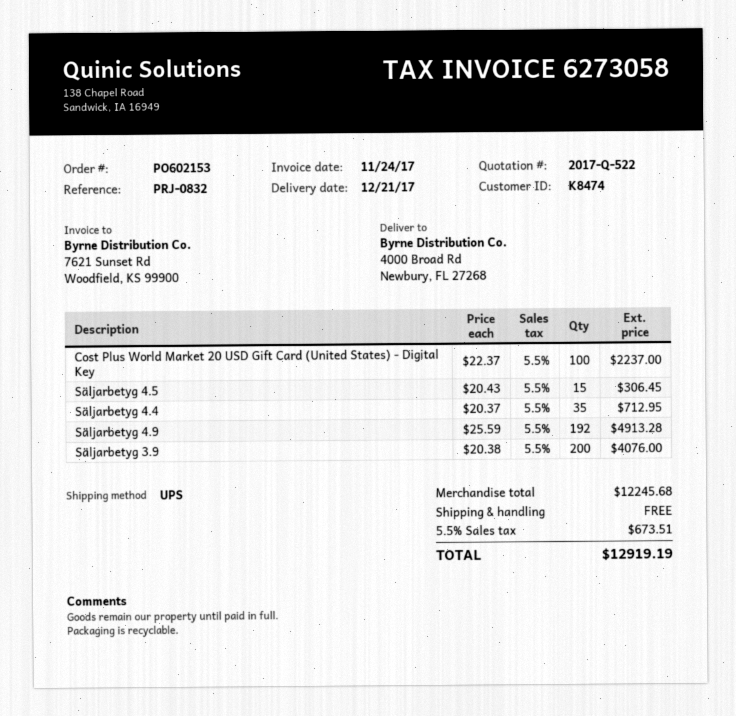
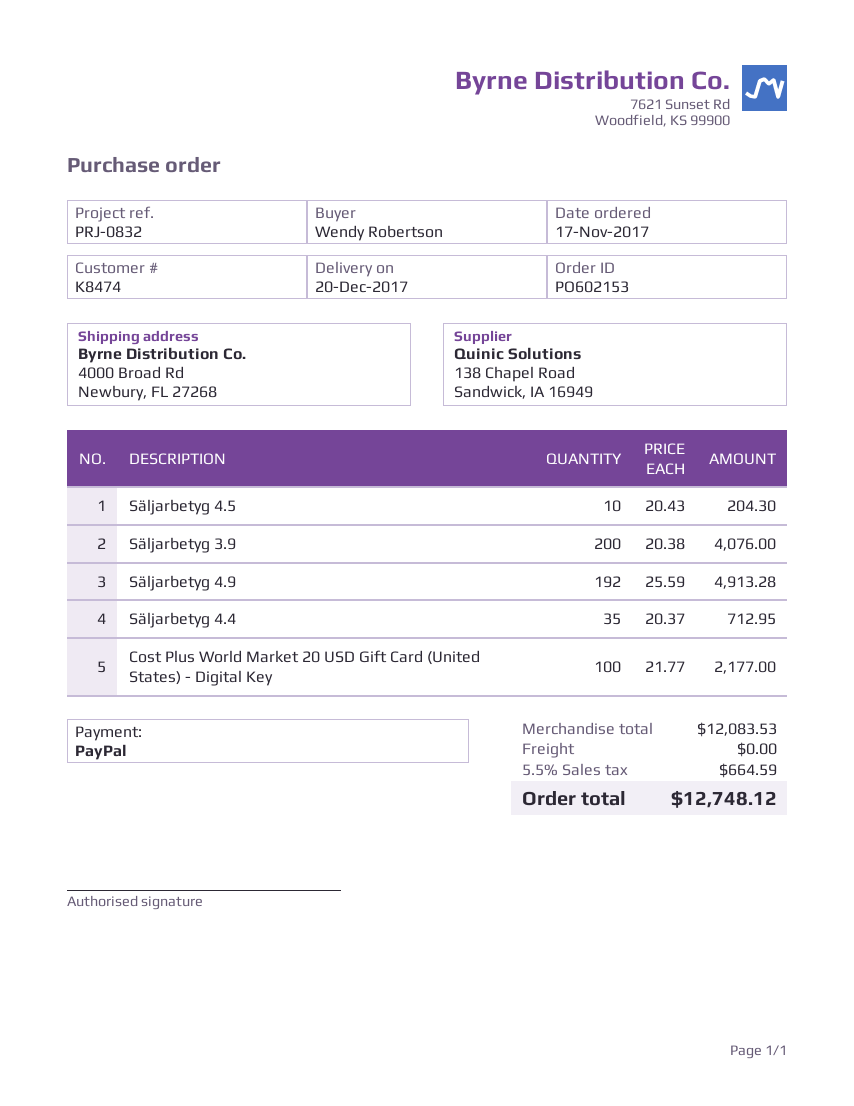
delivery date: 2017-12-21 -> 2017-12-20
Cost Plus World Market 20 USD Gift Card (United States) - Digital Key: 100 x 22.37 = 2237.00 -> 100 x 21.77 = 2177.00
Säljarbetyg 4.5: 15 x 20.43 = 306.45 -> 10 x 20.43 = 204.30
subtotal: 12245.68 -> 12083.53
tax: 5.5% = 673.51 -> 5.5% = 664.59
total: 12919.19 -> 12748.12

